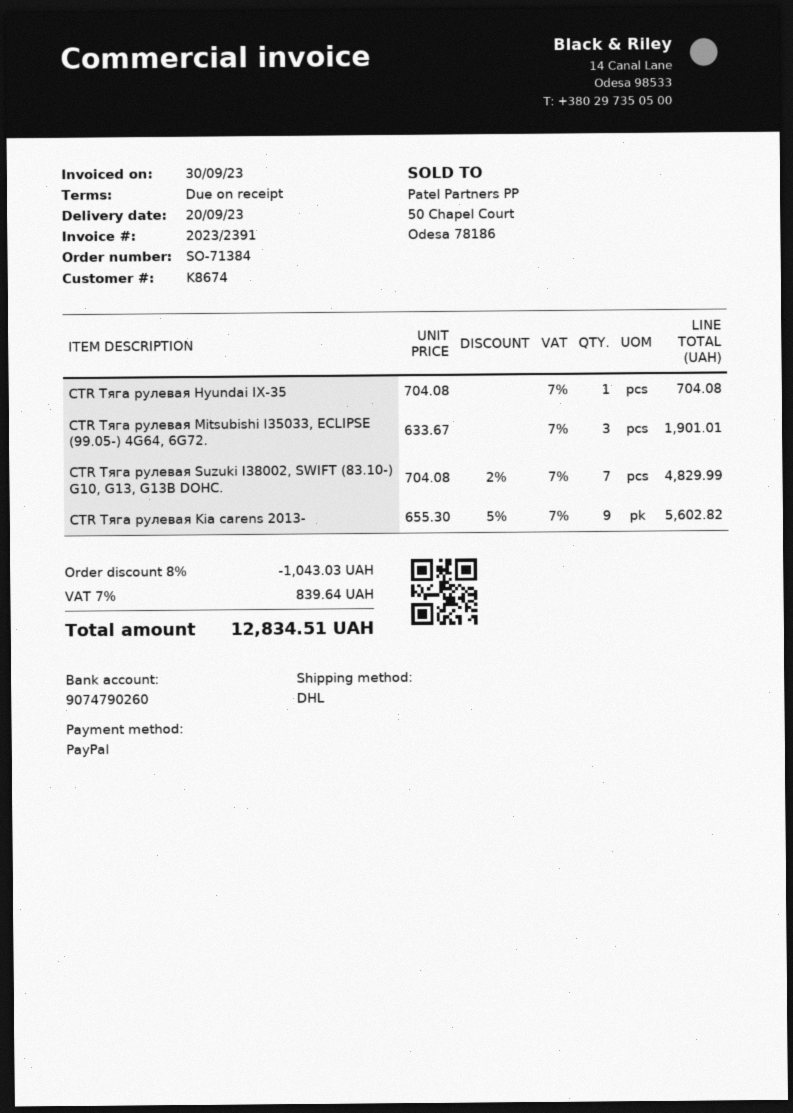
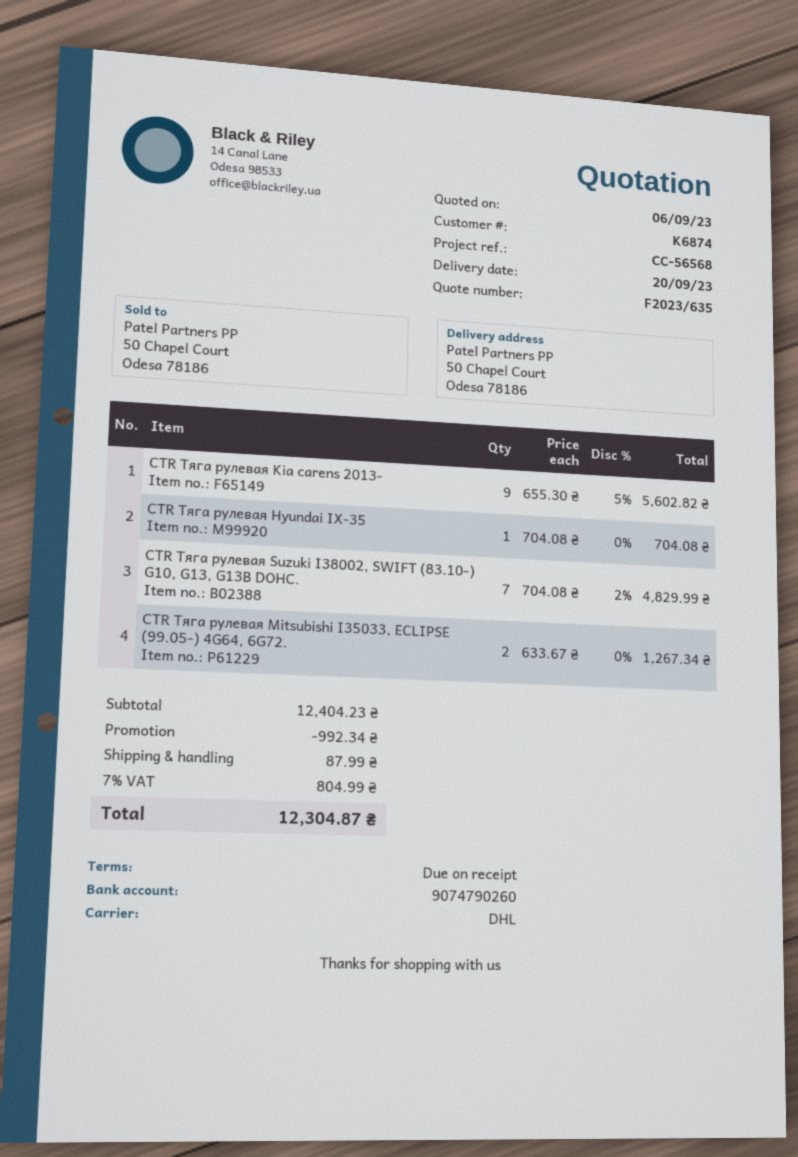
customer number: K8674 -> K6874
CTR Тяга рулевая Mitsubishi I35033, ECLIPSE (99.05-) 4G64, 6G72.: 3 x 633.67 = 1901.01 -> 2 x 633.67 = 1267.34
discount: 1043.03 -> 992.34
shipping: none -> 87.99
tax: 7% = 839.64 -> 7% = 804.99
total: 12834.51 -> 12304.87

